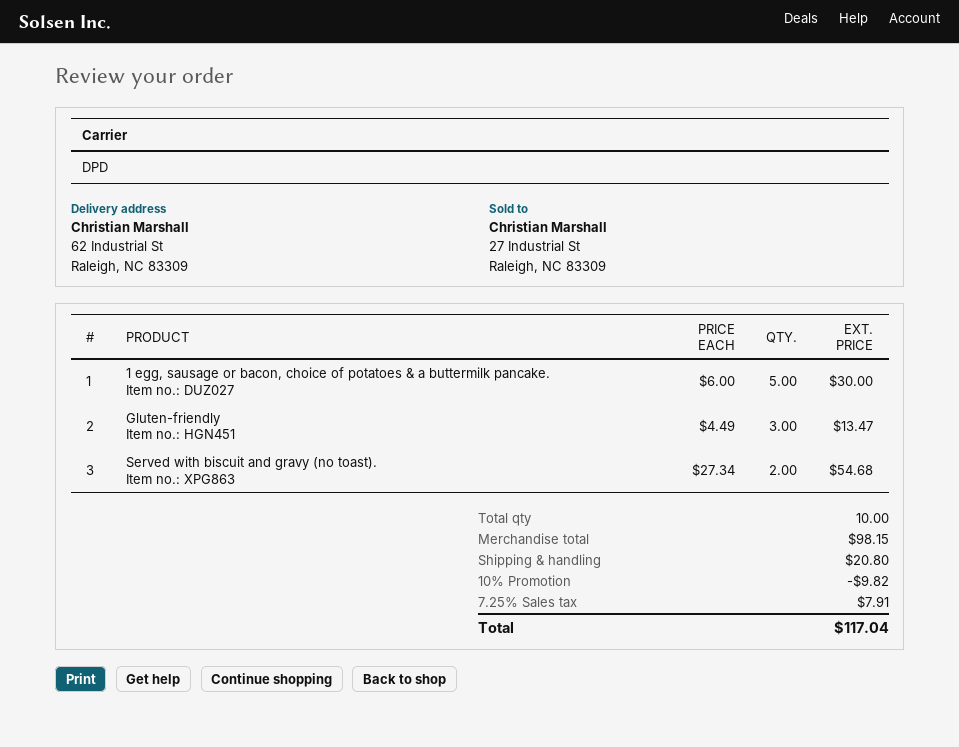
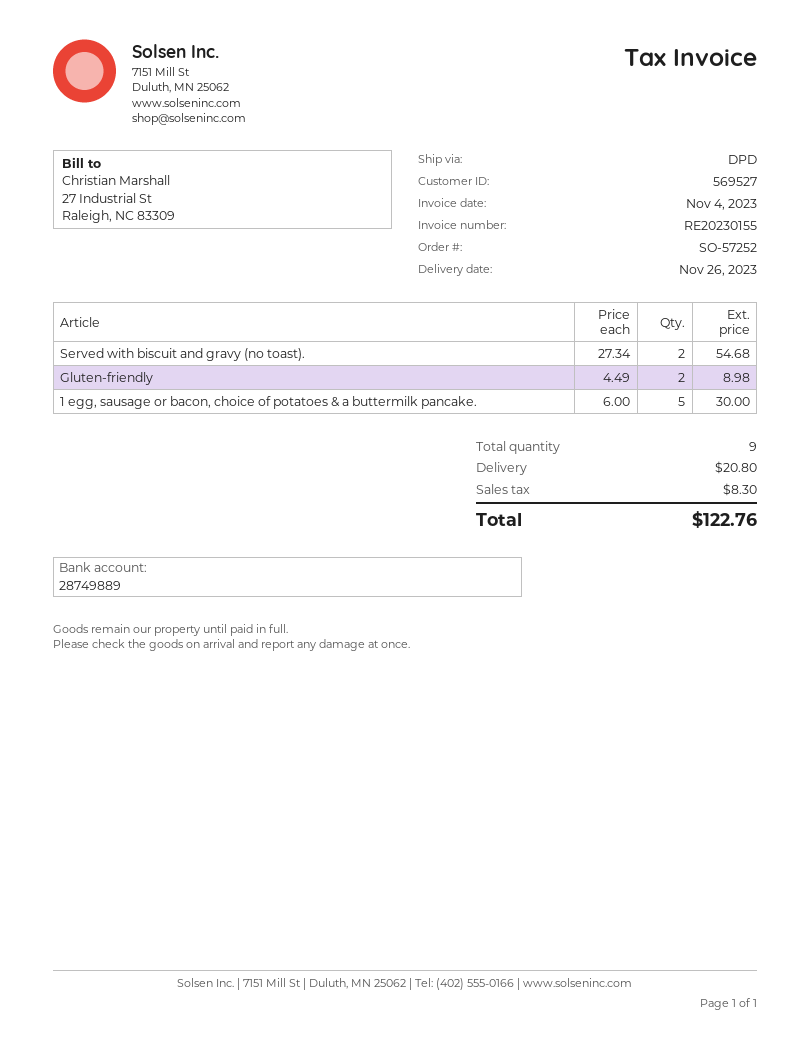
Gluten-friendly: 3 x 4.49 = 13.47 -> 2 x 4.49 = 8.98
total quantity: 10 -> 9
discount: 10% = 9.82 -> none
tax: 7.91 -> 8.30
total: 117.04 -> 122.76

